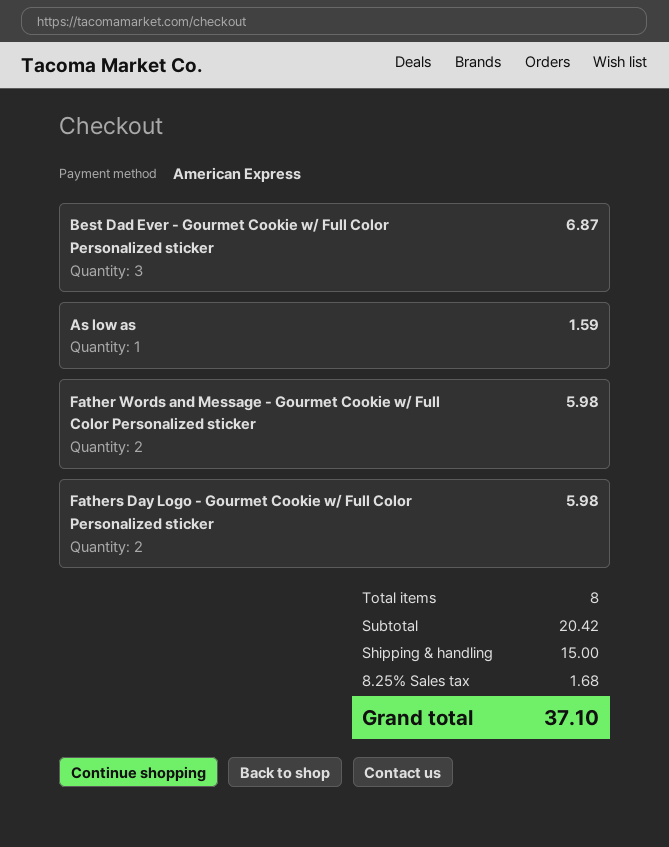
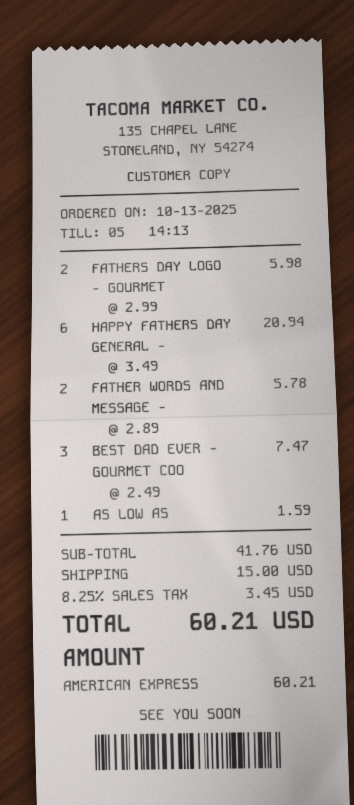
Best Dad Ever - Gourmet Cookie w/ Full Color Personalized sticker: 3 for 6.87 -> 3 for 7.47
Father Words and Message - Gourmet Cookie w/ Full Color Personalized sticker: 2 for 5.98 -> 2 for 5.78
HAPPY FATHERS DAY GENERAL -: none -> 6 for 20.94
subtotal: 20.42 -> 41.76
tax: 8.25% = 1.68 -> 8.25% = 3.45
total: 37.10 -> 60.21

